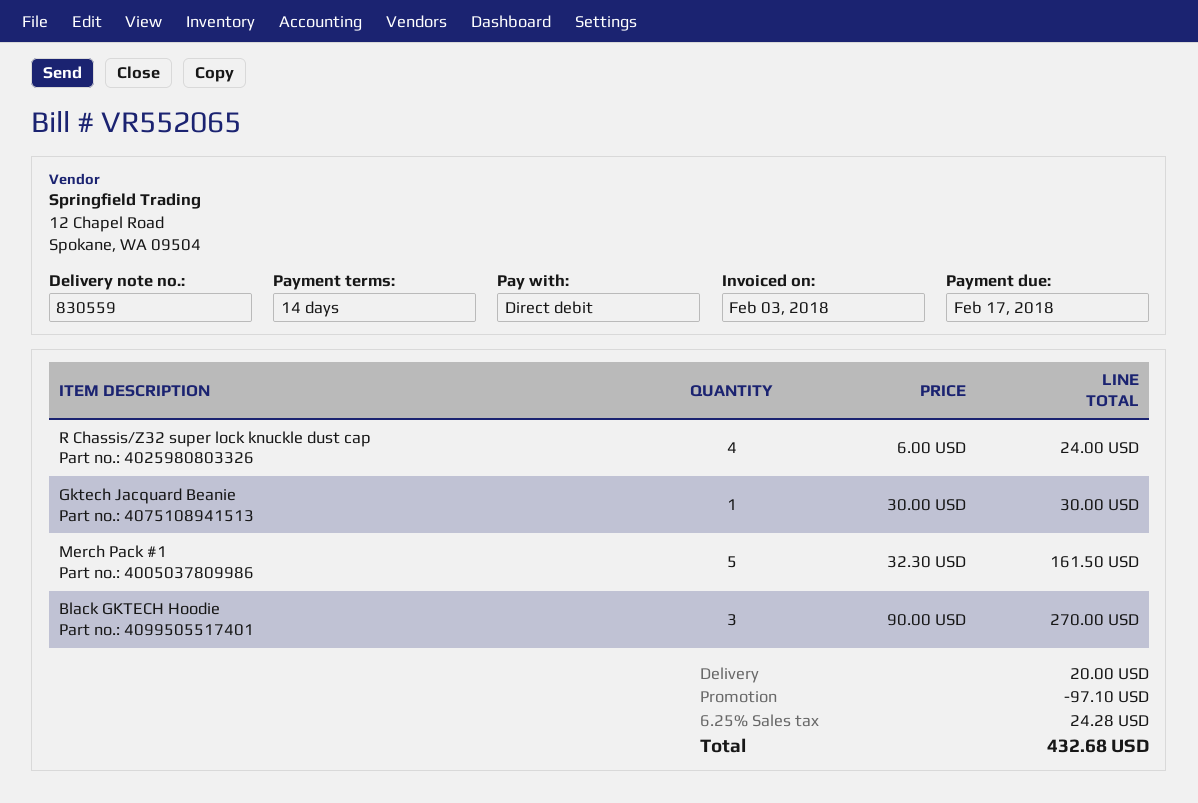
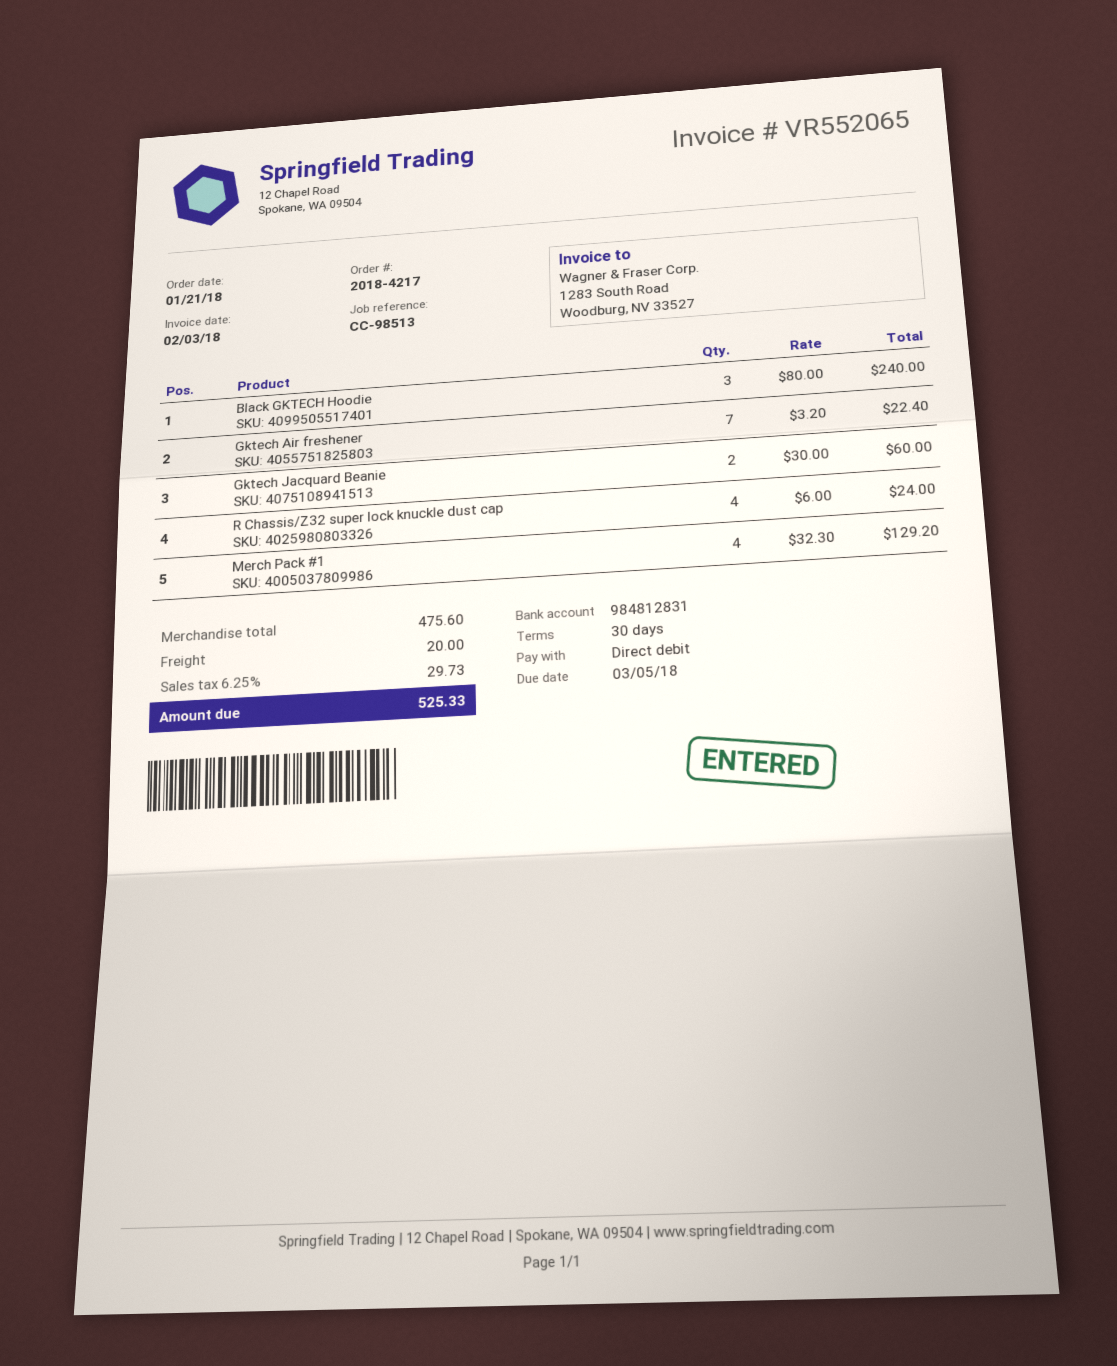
payment terms: 14 days -> 30 days
due date: 2018-02-17 -> 2018-03-05
Gktech Jacquard Beanie: 1 x 30.00 = 30.00 -> 2 x 30.00 = 60.00
Merch Pack #1: 5 x 32.30 = 161.50 -> 4 x 32.30 = 129.20
Black GKTECH Hoodie: 3 x 90.00 = 270.00 -> 3 x 80.00 = 240.00
Gktech Air freshener: none -> 7 x 3.20 = 22.40
discount: 97.10 -> none
tax: 6.25% = 24.28 -> 6.25% = 29.73
total: 432.68 -> 525.33

